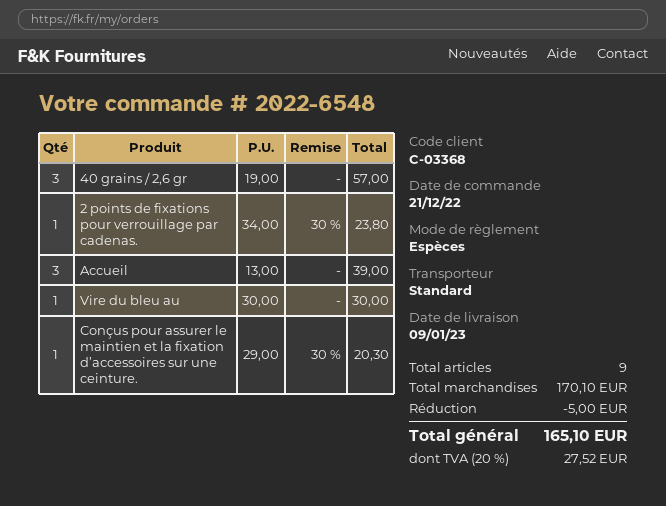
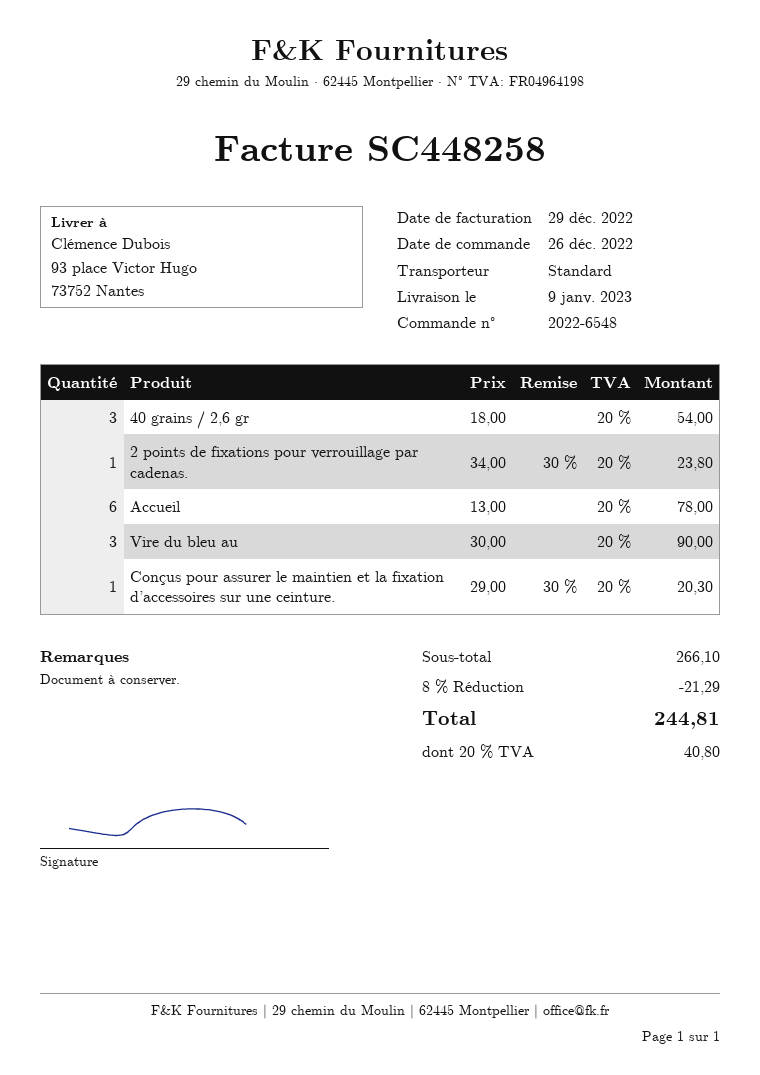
order date: 2022-12-21 -> 2022-12-26
40 grains / 2,6 gr: 3 x 19.00 = 57.00 -> 3 x 18.00 = 54.00
Accueil: 3 x 13.00 = 39.00 -> 6 x 13.00 = 78.00
Vire du bleu au: 1 x 30.00 = 30.00 -> 3 x 30.00 = 90.00
subtotal: 170.10 -> 266.10
discount: 5.00 -> 21.29
tax: 20% = 27.52 -> 20% = 40.80
total: 165.10 -> 244.81

